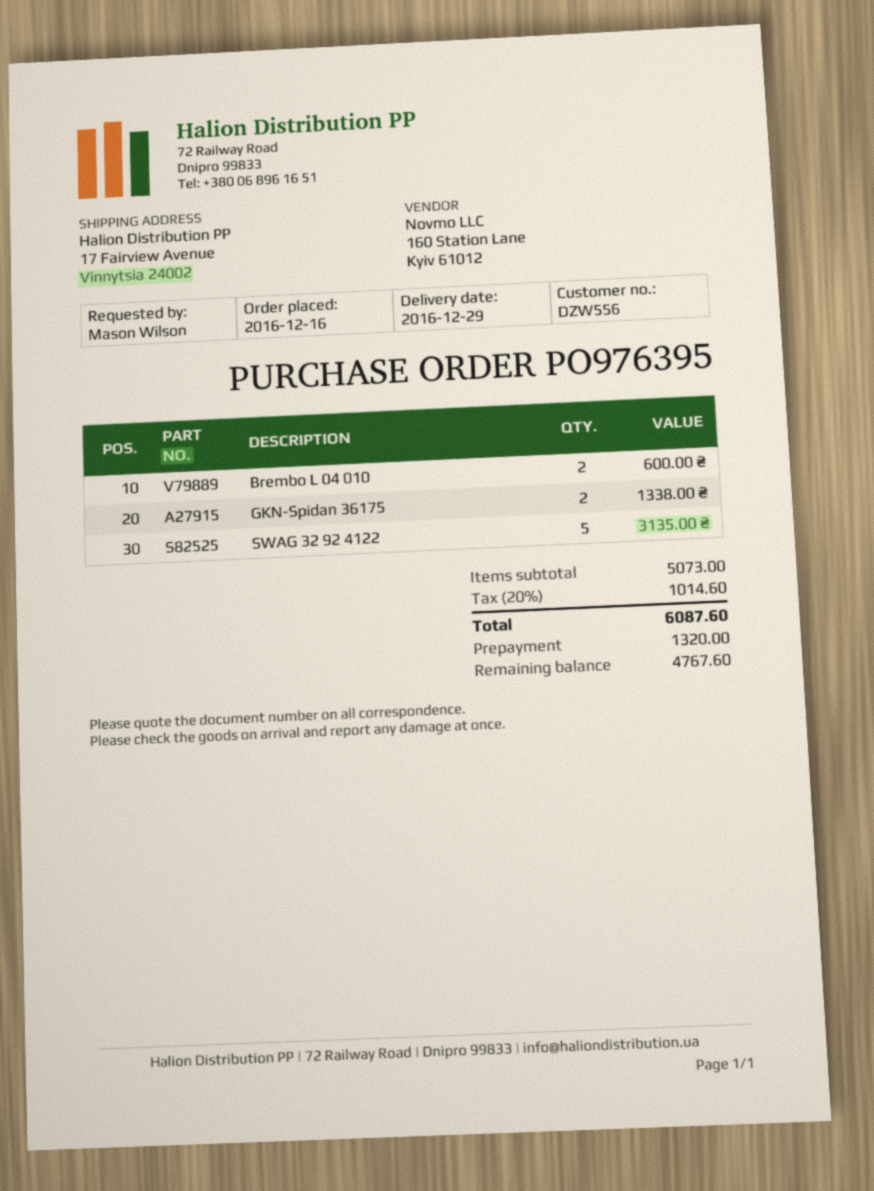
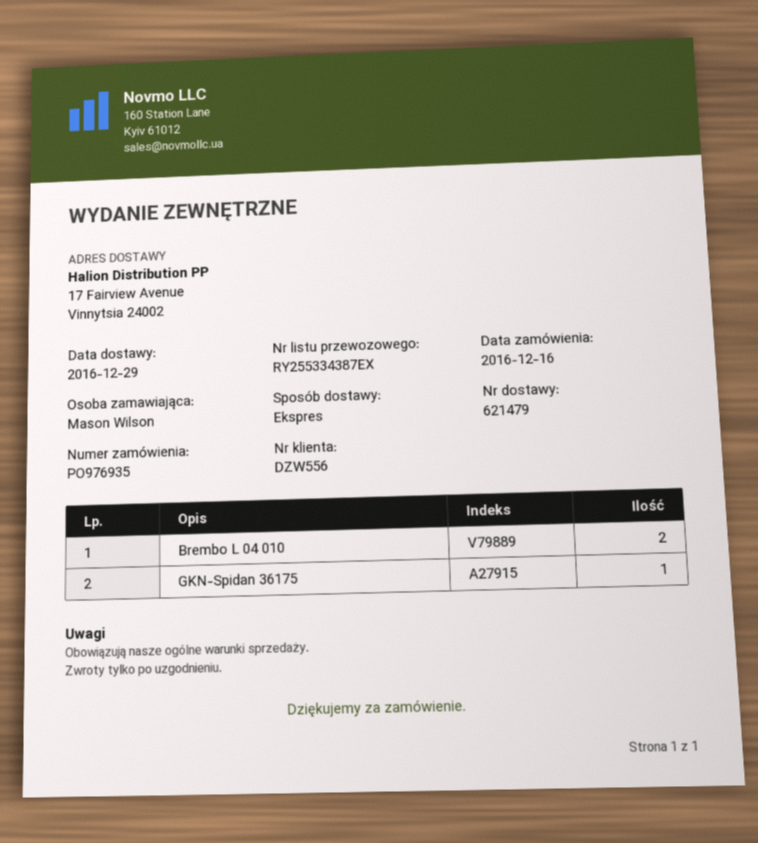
order number: PO976395 -> PO976935
GKN-Spidan 36175: 2 -> 1
SWAG 32 92 4122: 5 -> none

